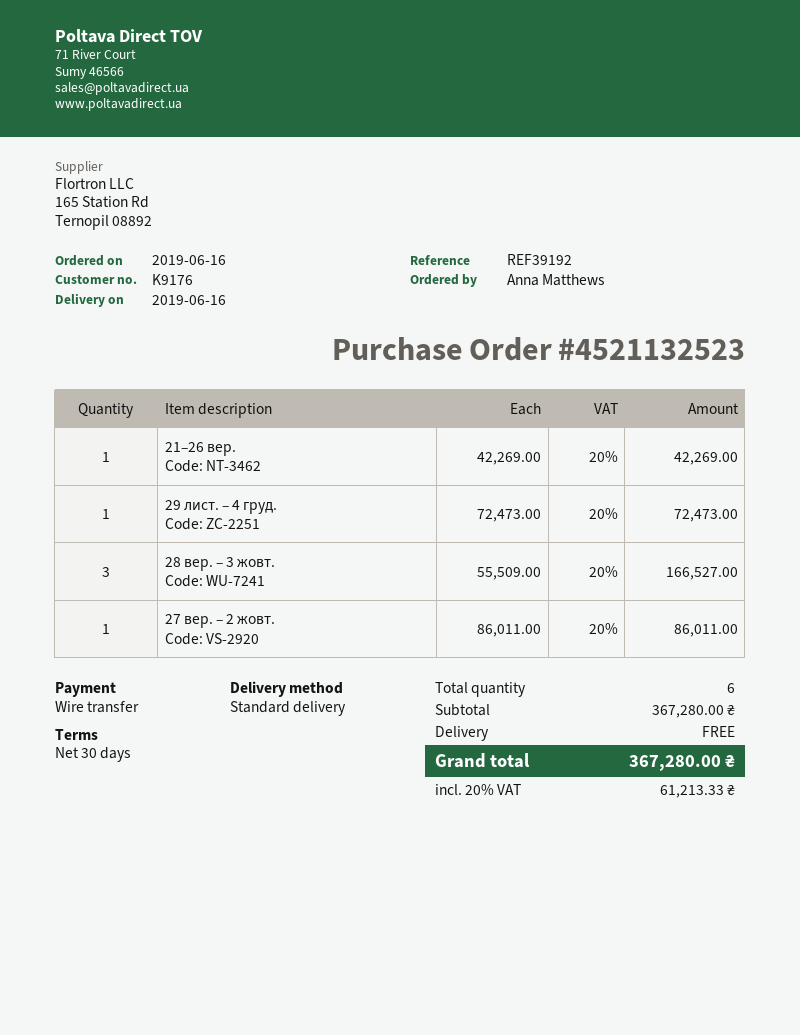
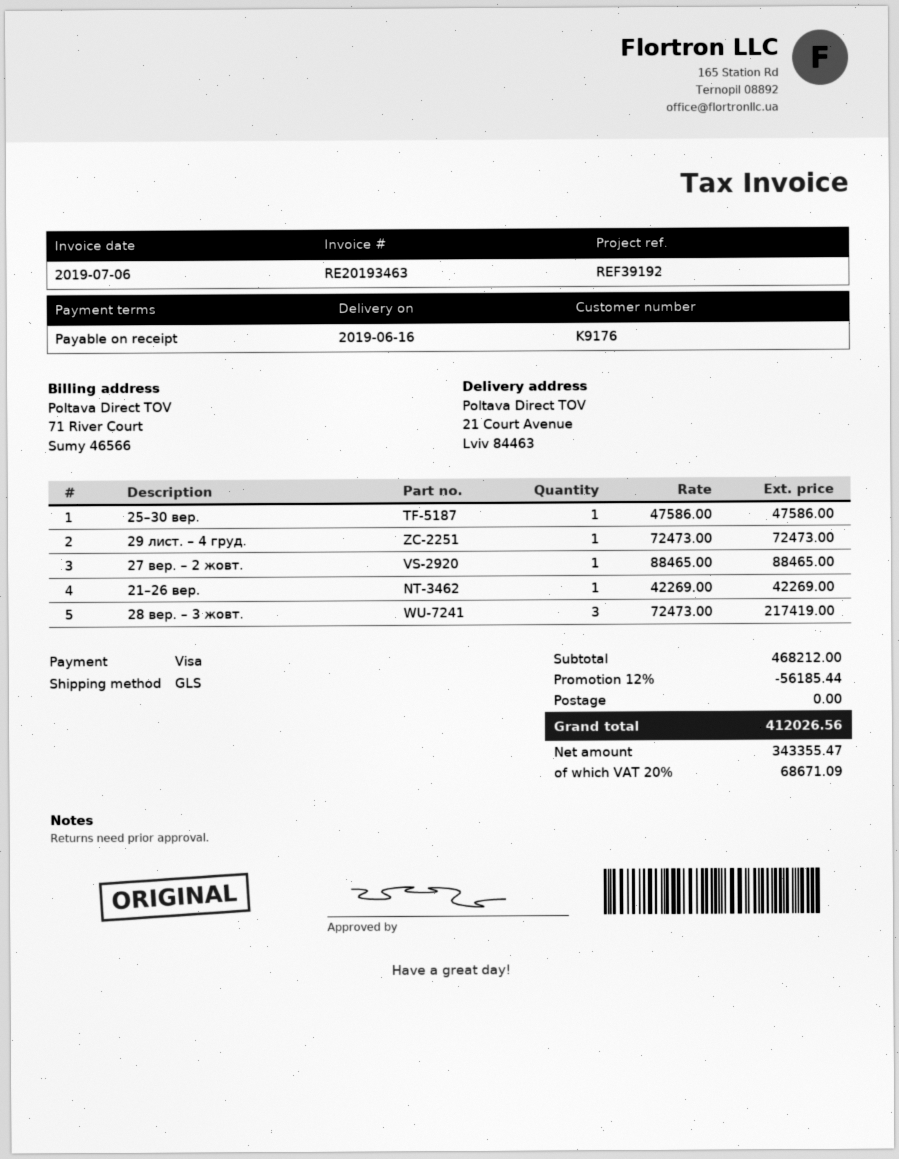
payment terms: 30 days -> on receipt
payment method: bank transfer -> Visa
shipping method: standard -> GLS
28 вер. – 3 жовт.: 3 x 55509.00 = 166527.00 -> 3 x 72473.00 = 217419.00
27 вер. – 2 жовт.: 1 x 86011.00 = 86011.00 -> 1 x 88465.00 = 88465.00
25–30 вер.: none -> 1 x 47586.00 = 47586.00
subtotal: 367280.00 -> 468212.00
discount: none -> 12% = 56185.44
tax: 20% = 61213.33 -> 20% = 68671.09
total: 367280.00 -> 412026.56

